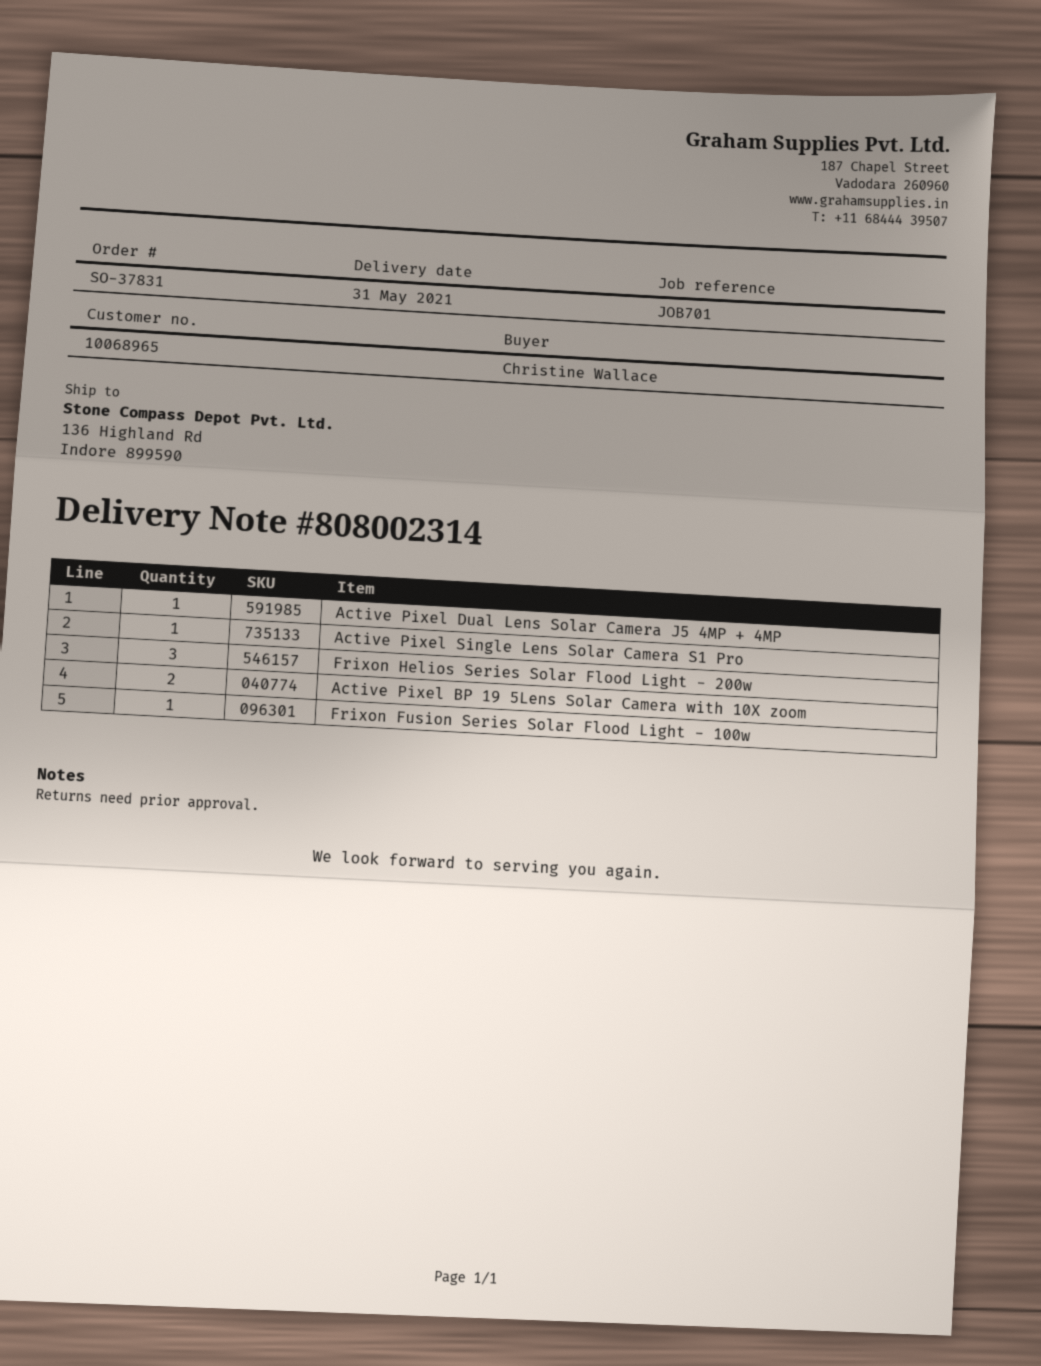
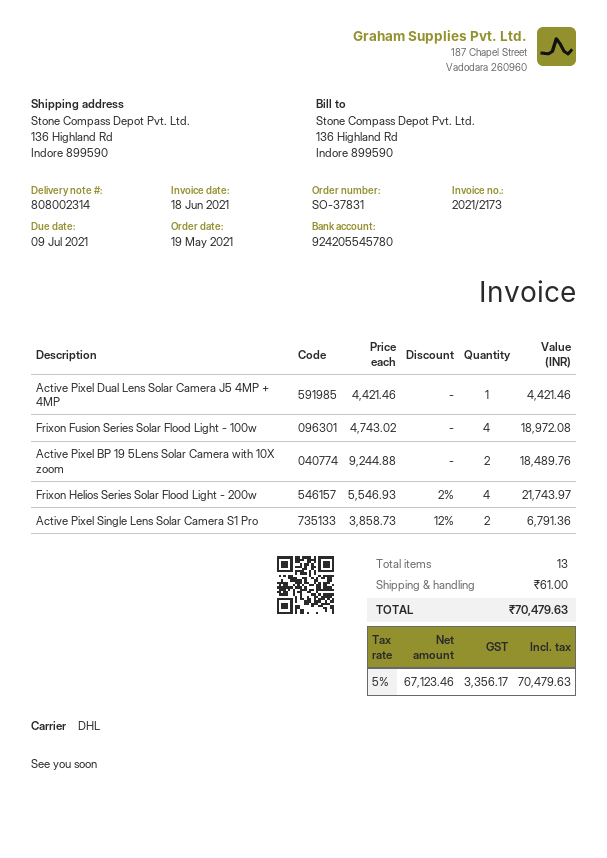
Active Pixel Single Lens Solar Camera S1 Pro: 1 -> 2
Frixon Helios Series Solar Flood Light - 200w: 3 -> 4
Frixon Fusion Series Solar Flood Light - 100w: 1 -> 4

